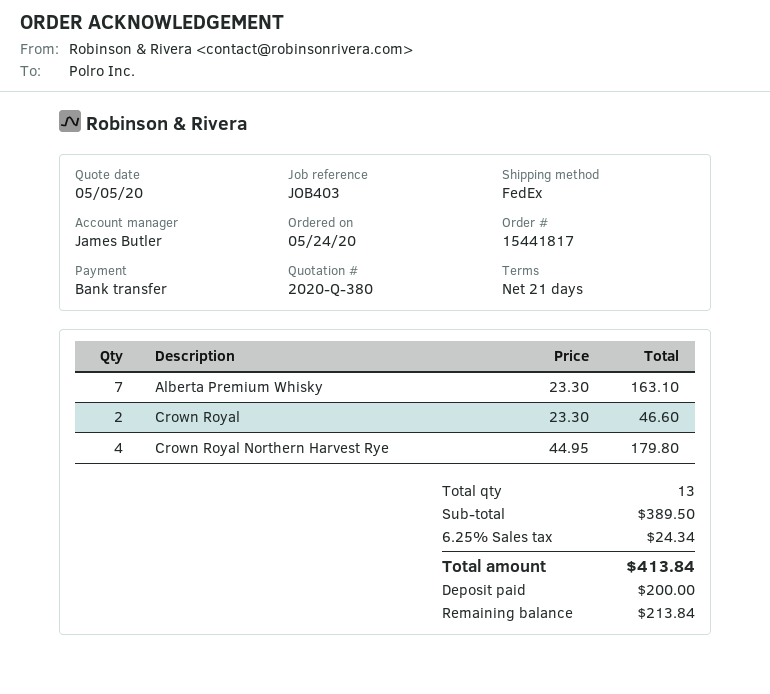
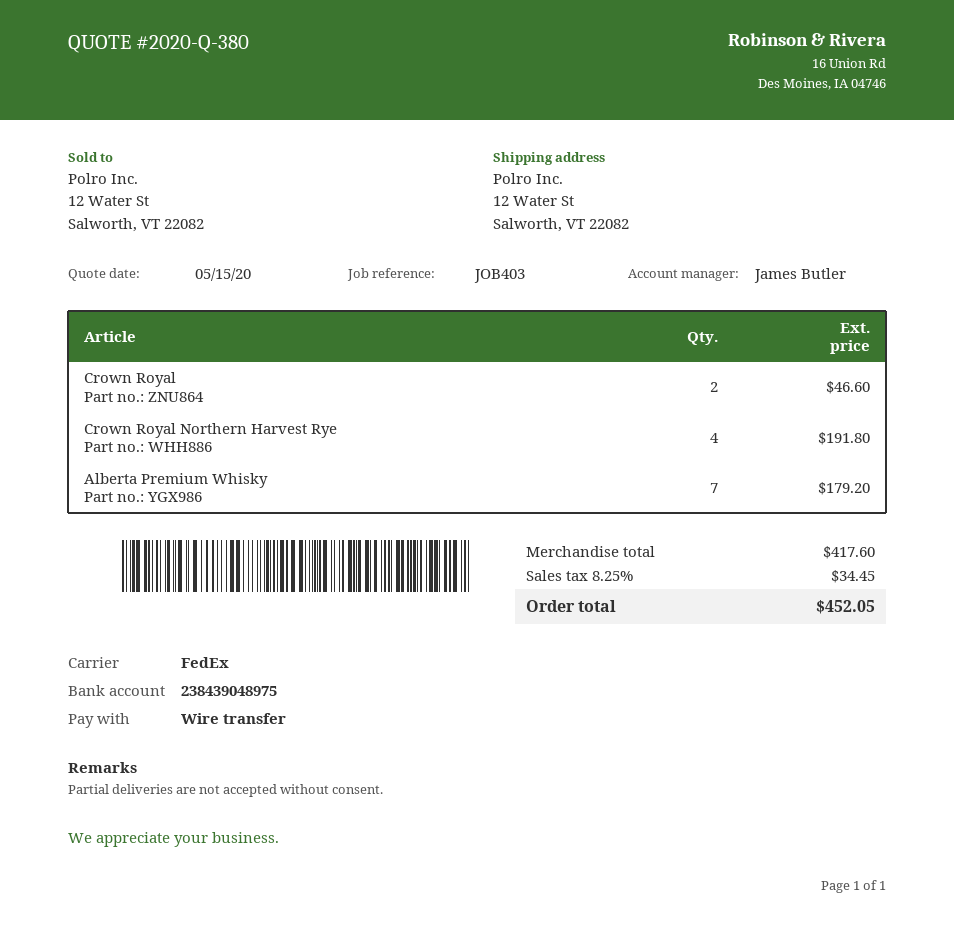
quote date: 2020-05-05 -> 2020-05-15
Alberta Premium Whisky: 7 for 163.10 -> 7 for 179.20
Crown Royal Northern Harvest Rye: 4 for 179.80 -> 4 for 191.80
subtotal: 389.50 -> 417.60
tax: 6.25% = 24.34 -> 8.25% = 34.45
total: 413.84 -> 452.05

